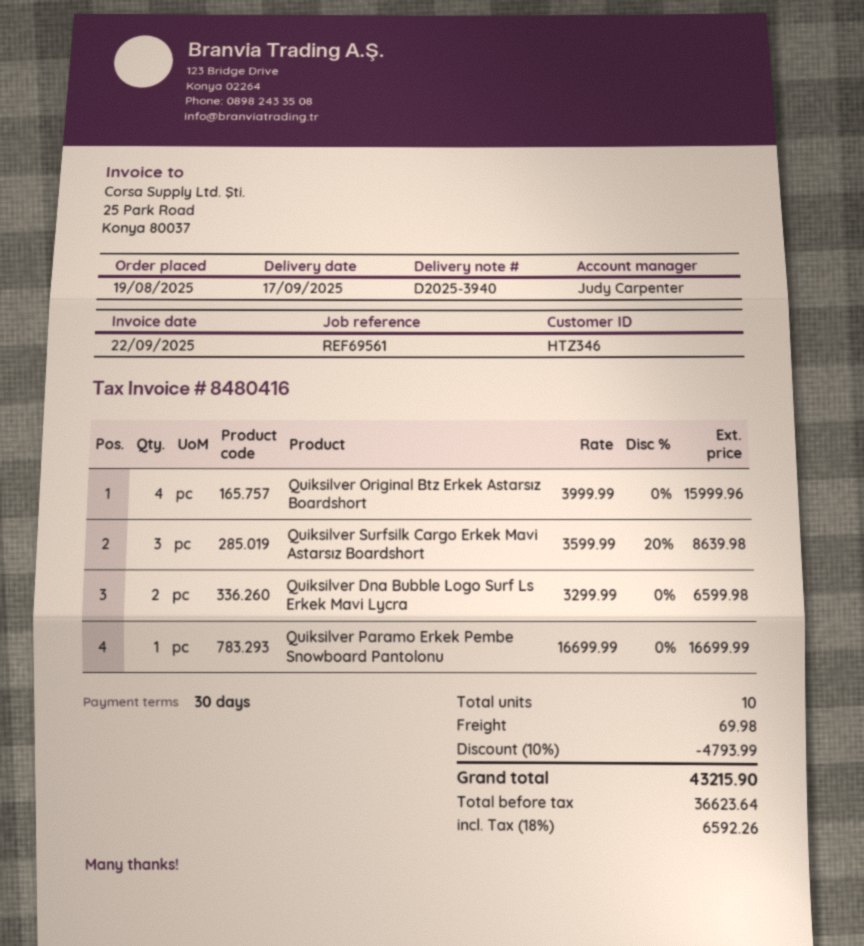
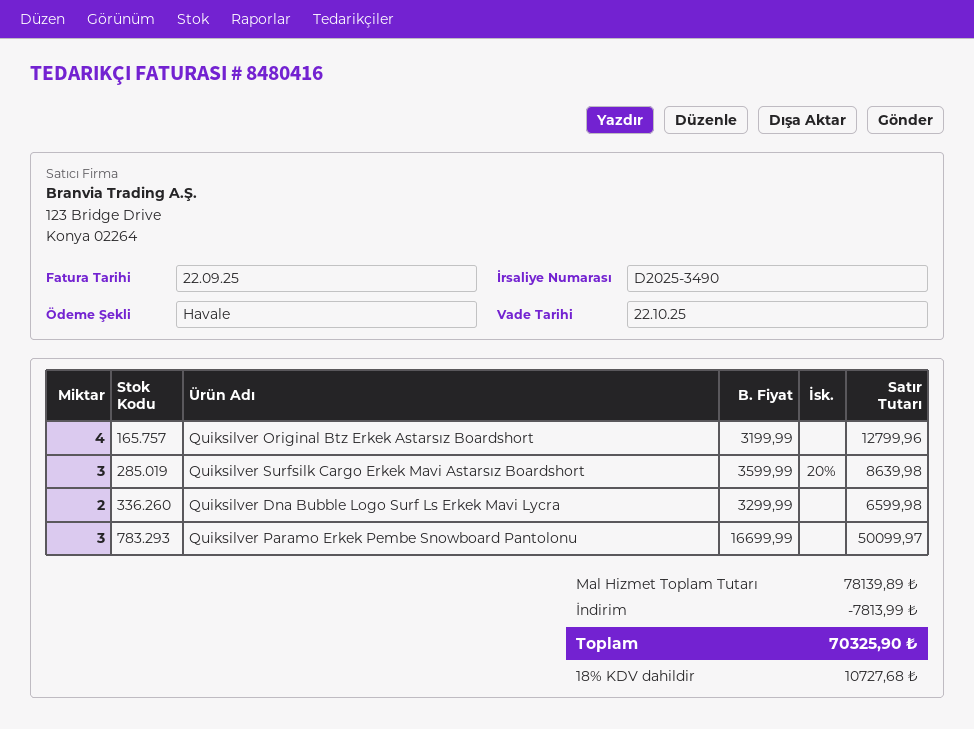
delivery note number: D2025-3940 -> D2025-3490
Quiksilver Original Btz Erkek Astarsız Boardshort: 4 x 3999.99 = 15999.96 -> 4 x 3199.99 = 12799.96
Quiksilver Paramo Erkek Pembe Snowboard Pantolonu: 1 x 16699.99 = 16699.99 -> 3 x 16699.99 = 50099.97
discount: 4793.99 -> 7813.99
shipping: 69.98 -> none
tax: 18% = 6592.26 -> 18% = 10727.68
total: 43215.90 -> 70325.90

